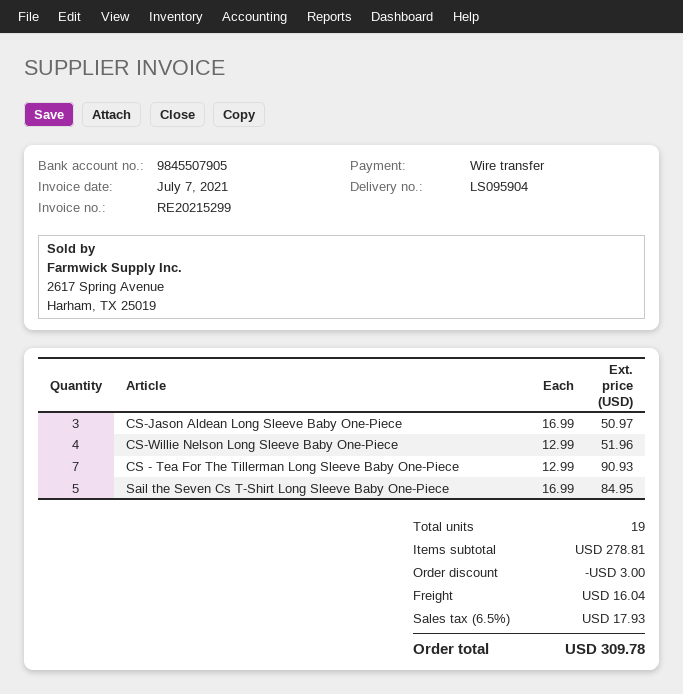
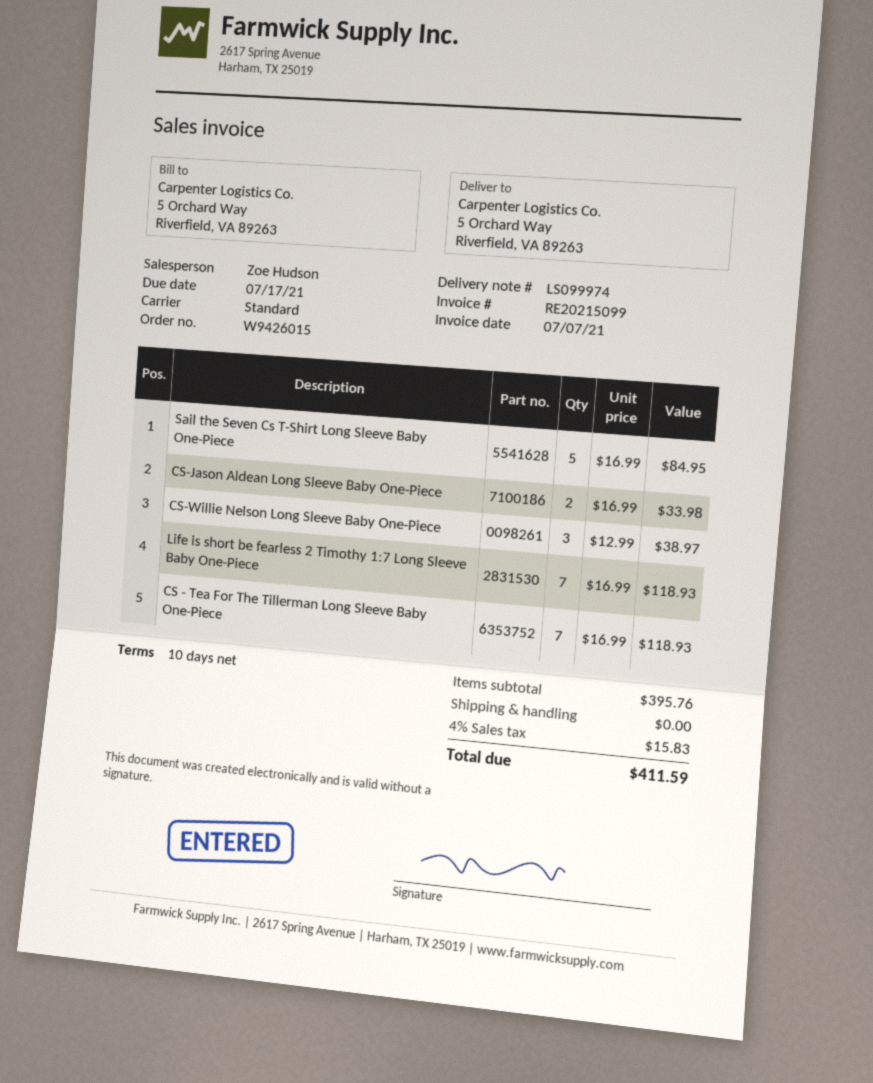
delivery note number: LS095904 -> LS099974
invoice number: RE20215299 -> RE20215099
CS-Jason Aldean Long Sleeve Baby One-Piece: 3 x 16.99 = 50.97 -> 2 x 16.99 = 33.98
CS-Willie Nelson Long Sleeve Baby One-Piece: 4 x 12.99 = 51.96 -> 3 x 12.99 = 38.97
CS - Tea For The Tillerman Long Sleeve Baby One-Piece: 7 x 12.99 = 90.93 -> 7 x 16.99 = 118.93
Life is short be fearless 2 Timothy 1:7 Long Sleeve Baby One-Piece: none -> 7 x 16.99 = 118.93
subtotal: 278.81 -> 395.76
discount: 3.00 -> none
shipping: 16.04 -> 0.00
tax: 6.5% = 17.93 -> 4% = 15.83
total: 309.78 -> 411.59

